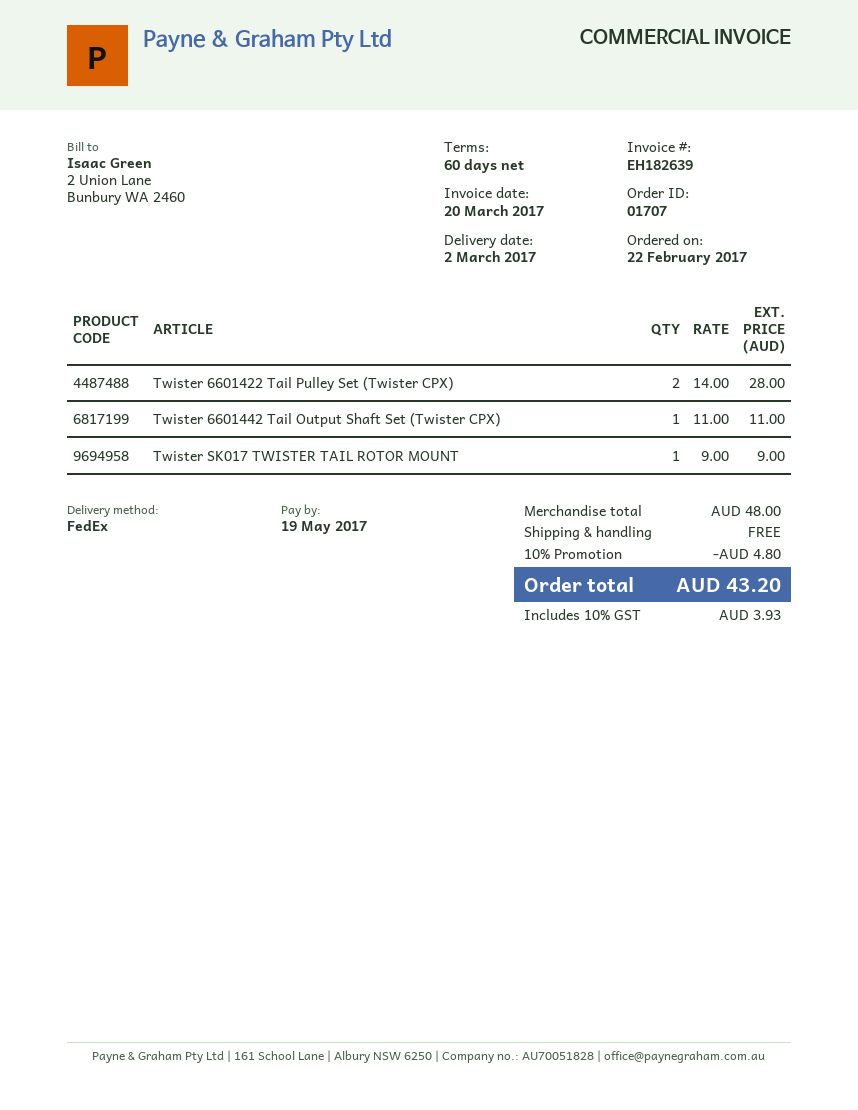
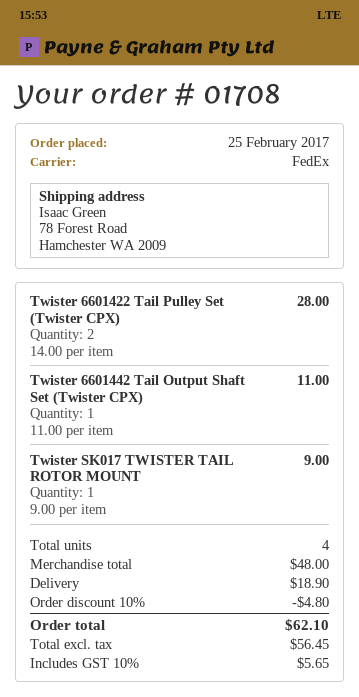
order number: 01707 -> 01708
order date: 2017-02-22 -> 2017-02-25
shipping: 0.00 -> 18.90
tax: 10% = 3.93 -> 10% = 5.65
total: 43.20 -> 62.10

